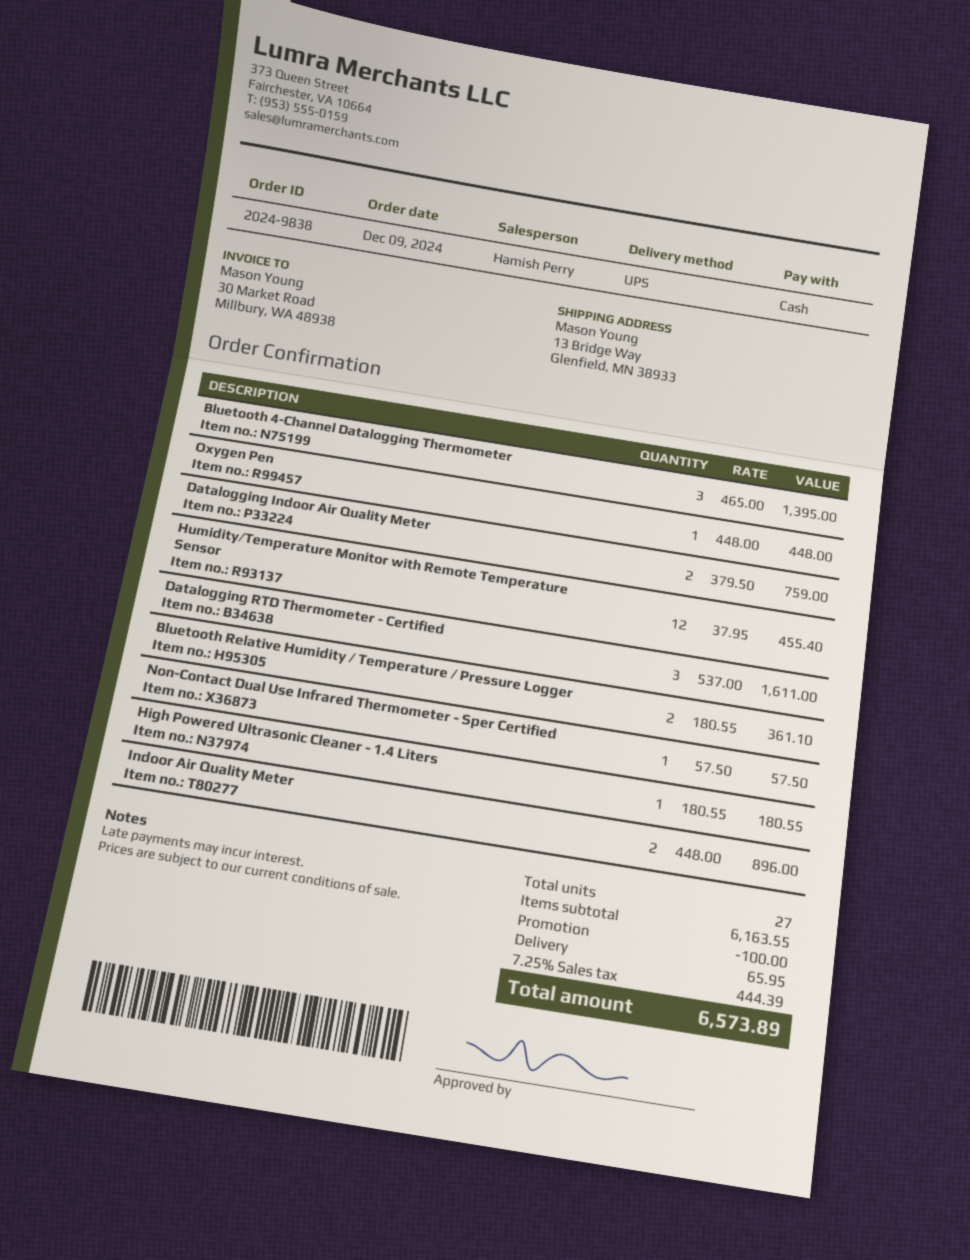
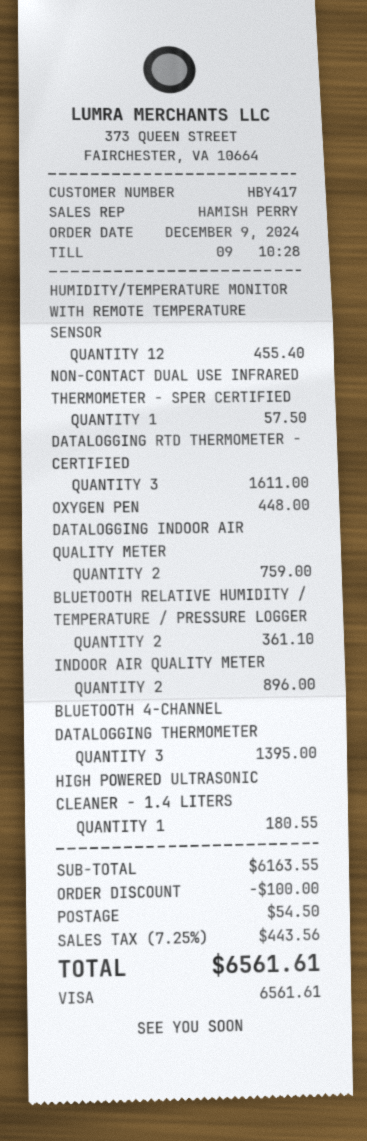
payment method: cash -> Visa
shipping: 65.95 -> 54.50
tax: 7.25% = 444.39 -> 7.25% = 443.56
total: 6573.89 -> 6561.61

